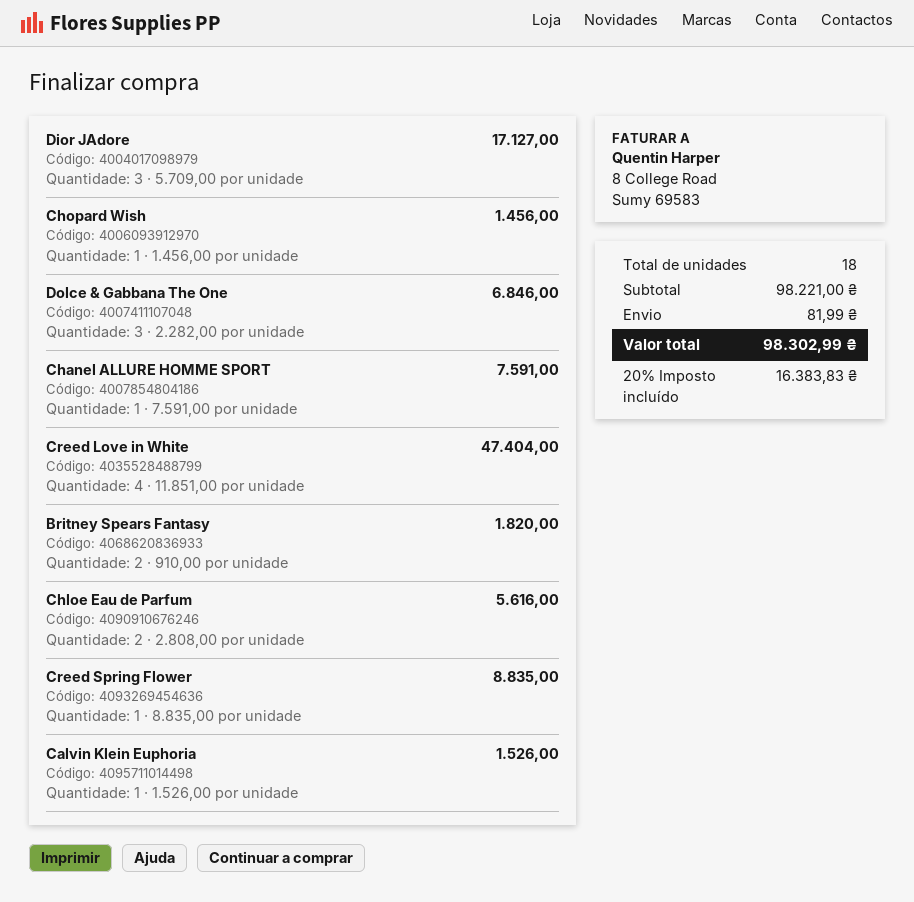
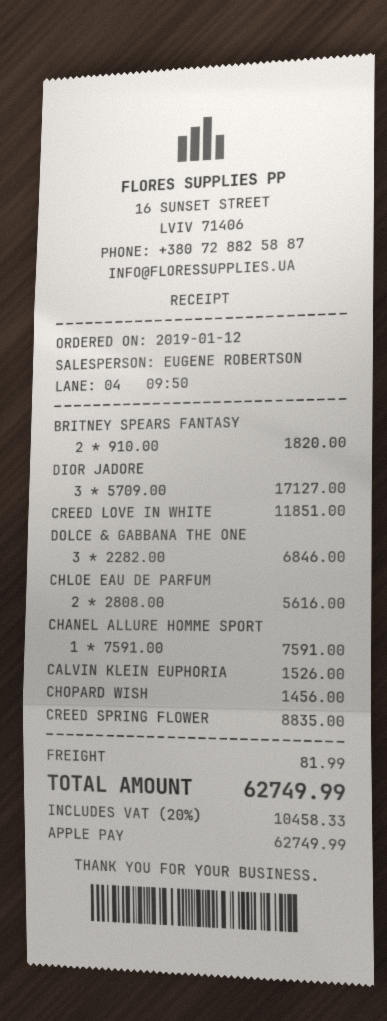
Creed Love in White: 4 x 11851.00 = 47404.00 -> 1 x 11851.00 = 11851.00
tax: 20% = 16383.83 -> 20% = 10458.33
total: 98302.99 -> 62749.99

